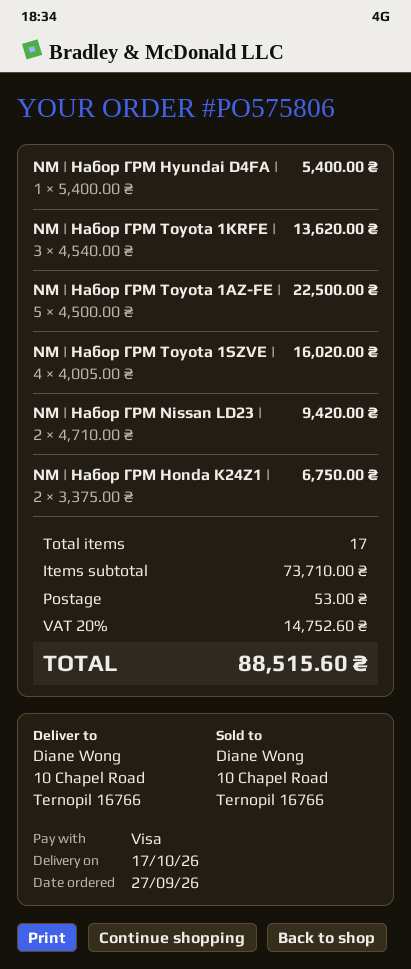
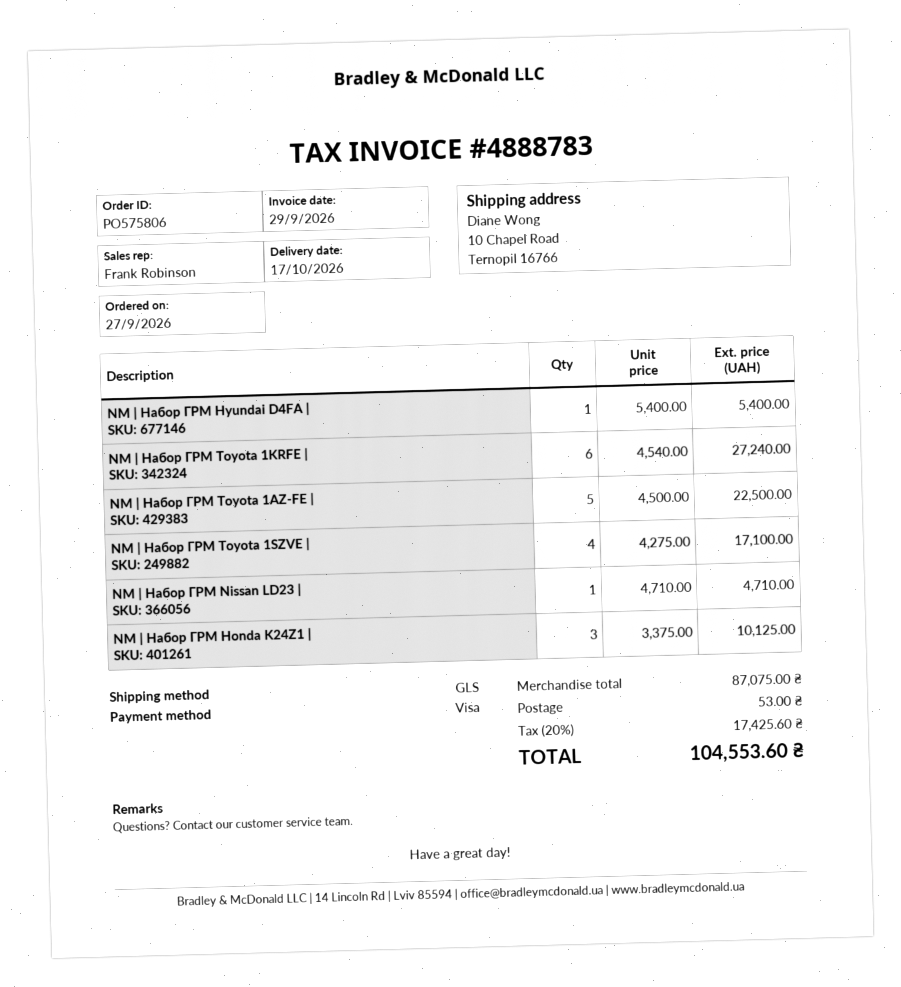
NM | Набор ГРМ Toyota 1KRFE |: 3 x 4540.00 = 13620.00 -> 6 x 4540.00 = 27240.00
NM | Набор ГРМ Toyota 1SZVE |: 4 x 4005.00 = 16020.00 -> 4 x 4275.00 = 17100.00
NM | Набор ГРМ Nissan LD23 |: 2 x 4710.00 = 9420.00 -> 1 x 4710.00 = 4710.00
NM | Набор ГРМ Honda K24Z1 |: 2 x 3375.00 = 6750.00 -> 3 x 3375.00 = 10125.00
subtotal: 73710.00 -> 87075.00
tax: 20% = 14752.60 -> 20% = 17425.60
total: 88515.60 -> 104553.60

